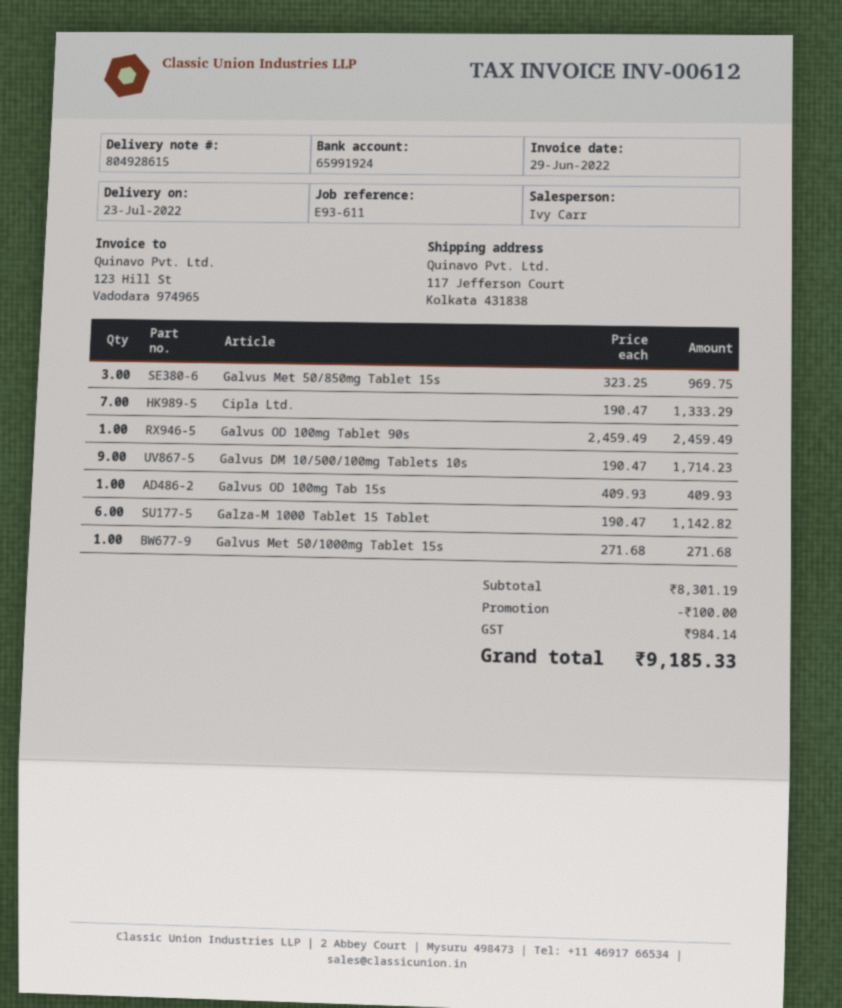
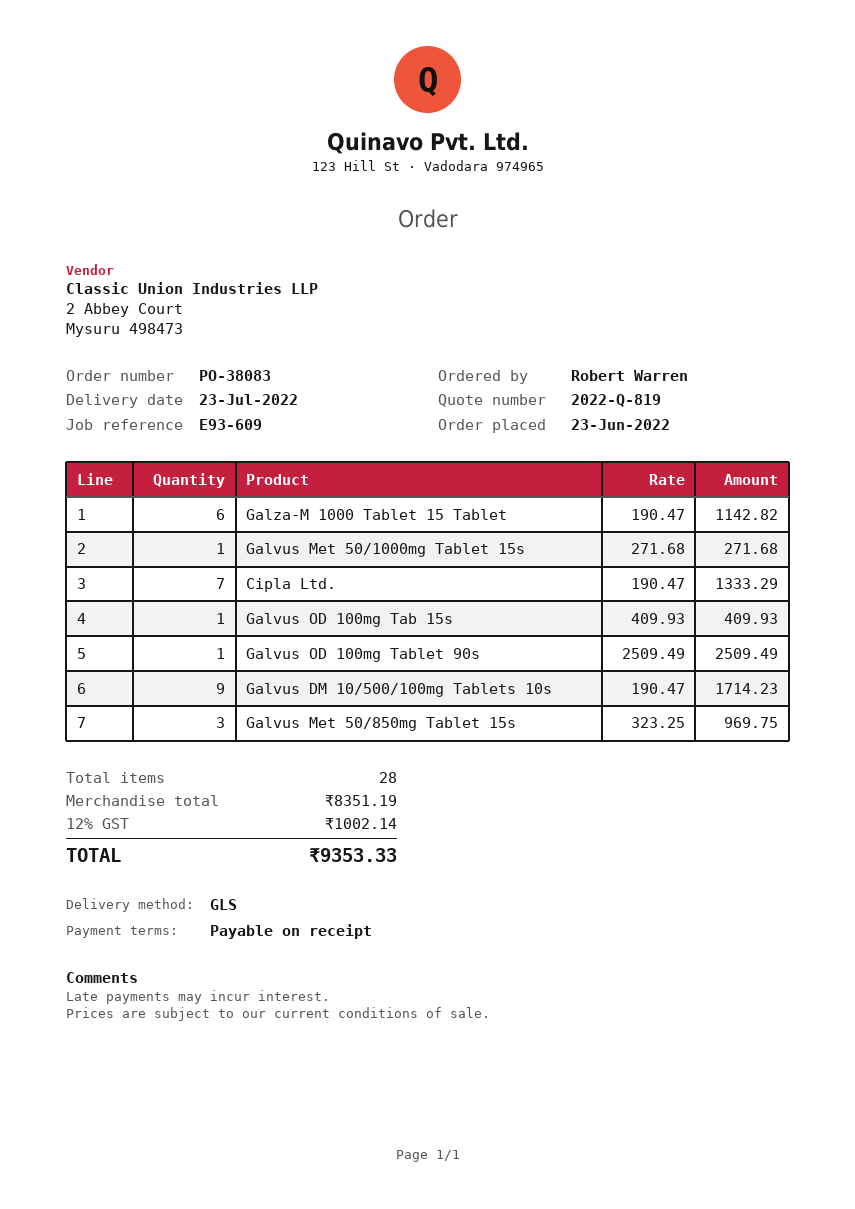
reference: E93-611 -> E93-609
Galvus OD 100mg Tablet 90s: 1 x 2459.49 = 2459.49 -> 1 x 2509.49 = 2509.49
subtotal: 8301.19 -> 8351.19
discount: 100.00 -> none
tax: 984.14 -> 1002.14
total: 9185.33 -> 9353.33

